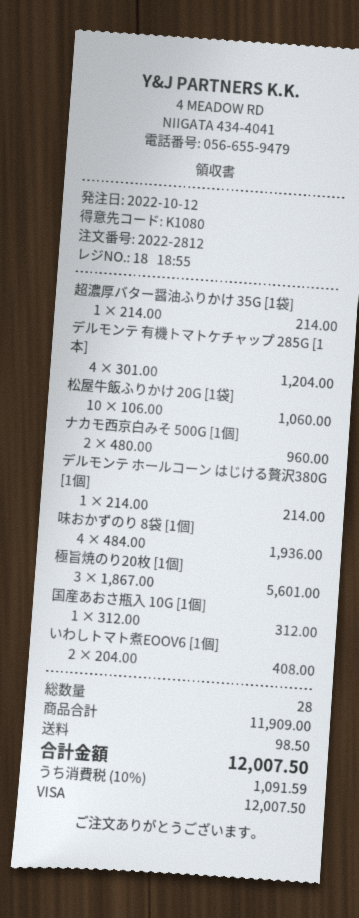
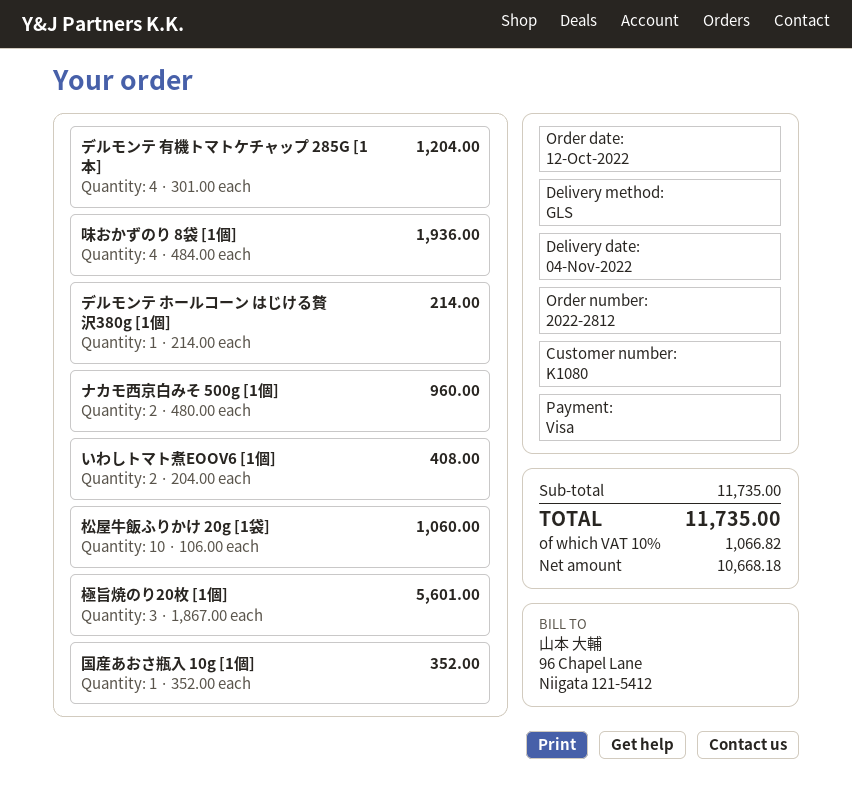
超濃厚バター醤油ふりかけ 35G [1袋]: 1 x 214.00 = 214.00 -> none
国産あおさ瓶入 10G [1個]: 1 x 312.00 = 312.00 -> 1 x 352.00 = 352.00
subtotal: 11909.00 -> 11735.00
shipping: 98.50 -> none
tax: 10% = 1091.59 -> 10% = 1066.82
total: 12007.50 -> 11735.00

